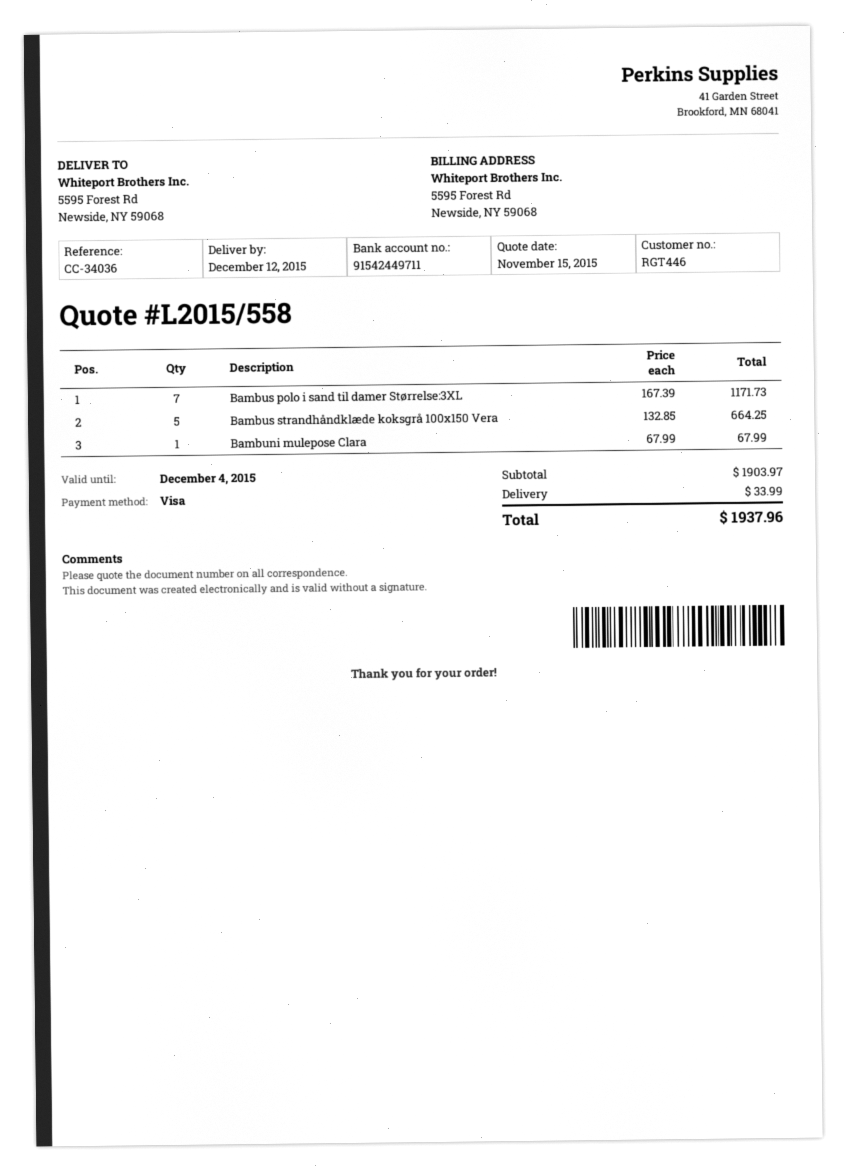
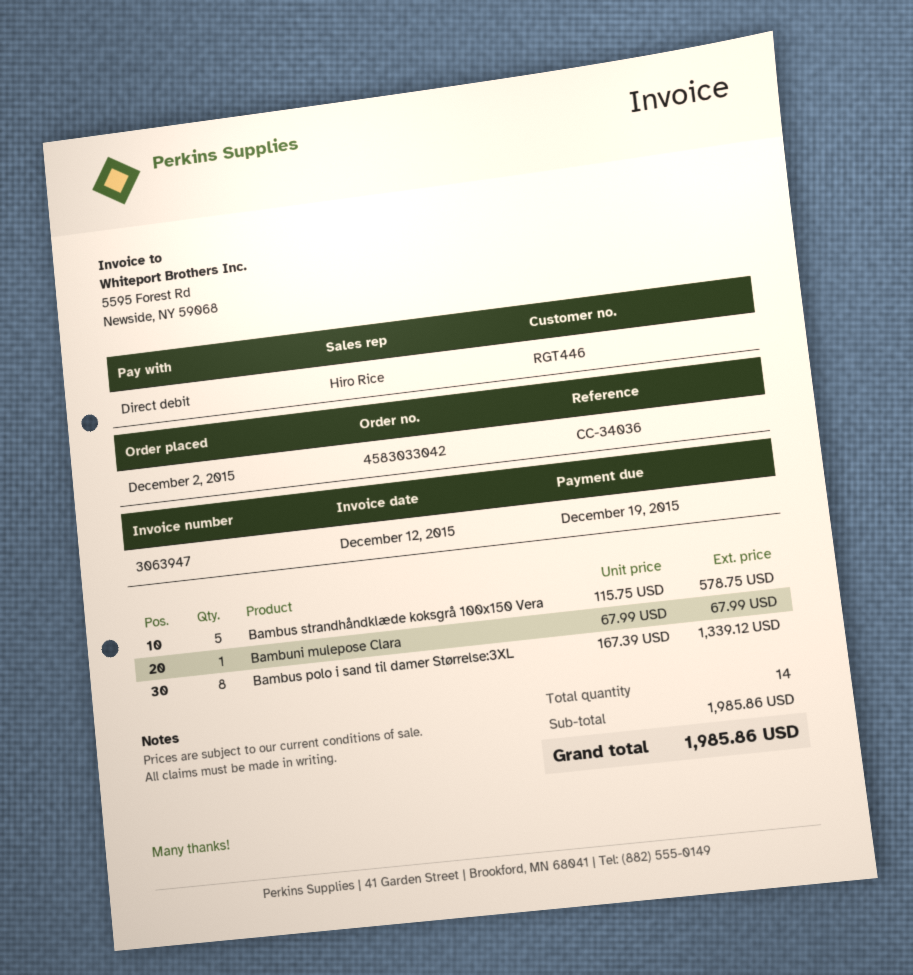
payment method: Visa -> direct debit
Bambus polo i sand til damer Størrelse:3XL: 7 x 167.39 = 1171.73 -> 8 x 167.39 = 1339.12
Bambus strandhåndklæde koksgrå 100x150 Vera: 5 x 132.85 = 664.25 -> 5 x 115.75 = 578.75
subtotal: 1903.97 -> 1985.86
shipping: 33.99 -> none
total: 1937.96 -> 1985.86

